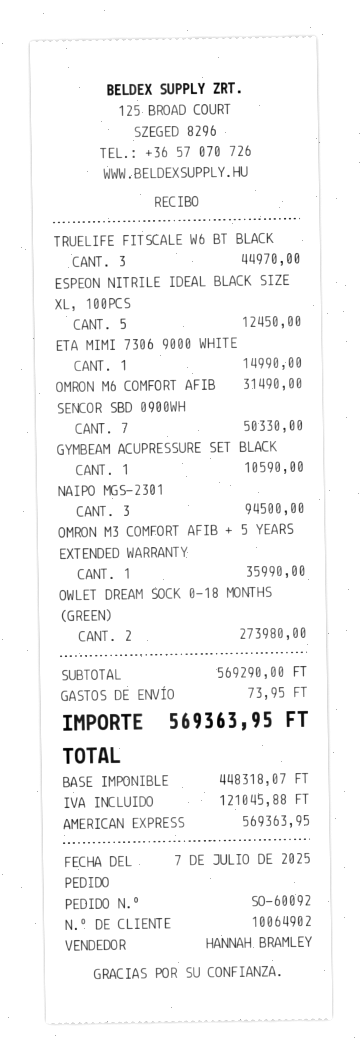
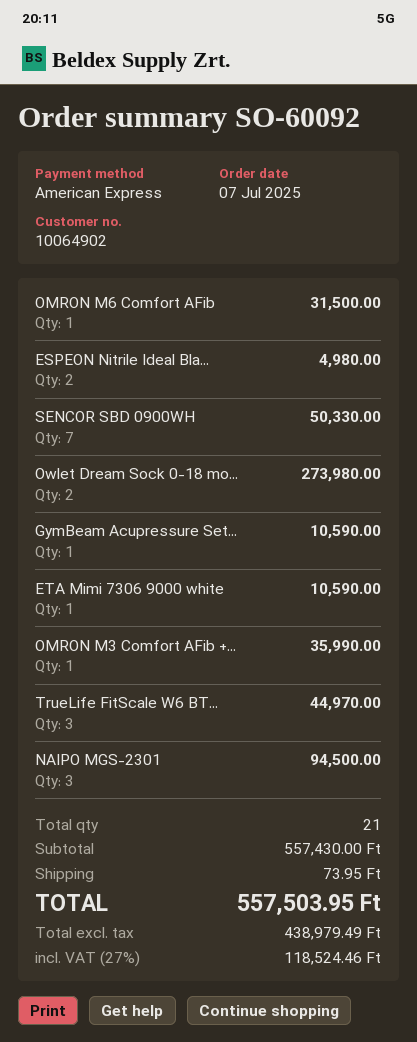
ESPEON NITRILE IDEAL BLACK SIZE XL, 100PCS: 5 for 12450.00 -> 2 for 4980.00
ETA MIMI 7306 9000 WHITE: 1 for 14990.00 -> 1 for 10590.00
OMRON M6 COMFORT AFIB: 1 for 31490.00 -> 1 for 31500.00
subtotal: 569290.00 -> 557430.00
net: 448318.07 -> 438979.49
tax: 121045.88 -> 118524.46
total: 569363.95 -> 557503.95

